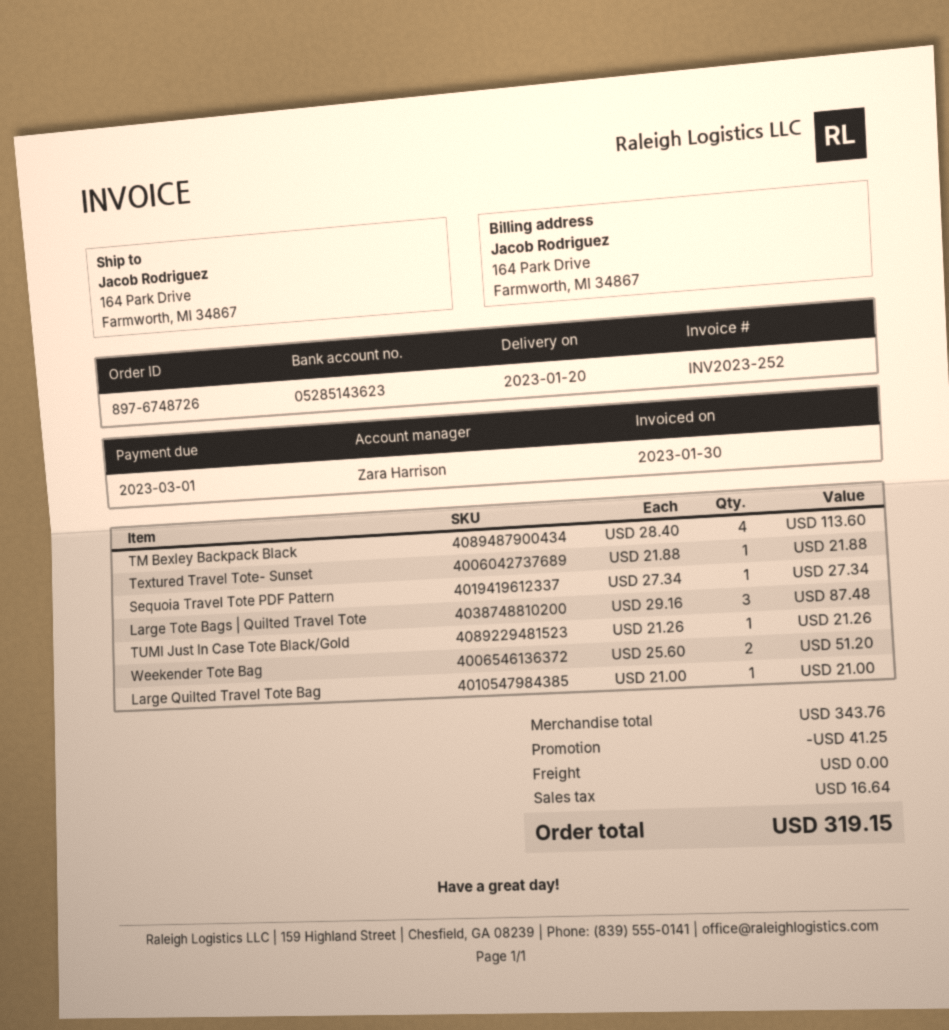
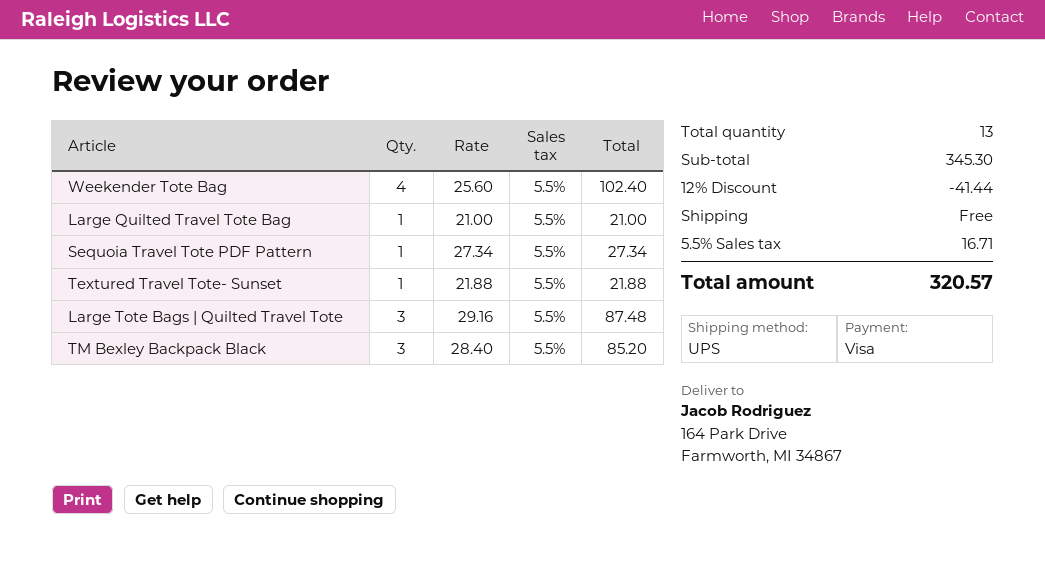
TM Bexley Backpack Black: 4 x 28.40 = 113.60 -> 3 x 28.40 = 85.20
TUMI Just In Case Tote Black/Gold: 1 x 21.26 = 21.26 -> none
Weekender Tote Bag: 2 x 25.60 = 51.20 -> 4 x 25.60 = 102.40
subtotal: 343.76 -> 345.30
discount: 41.25 -> 41.44
tax: 16.64 -> 16.71
total: 319.15 -> 320.57

